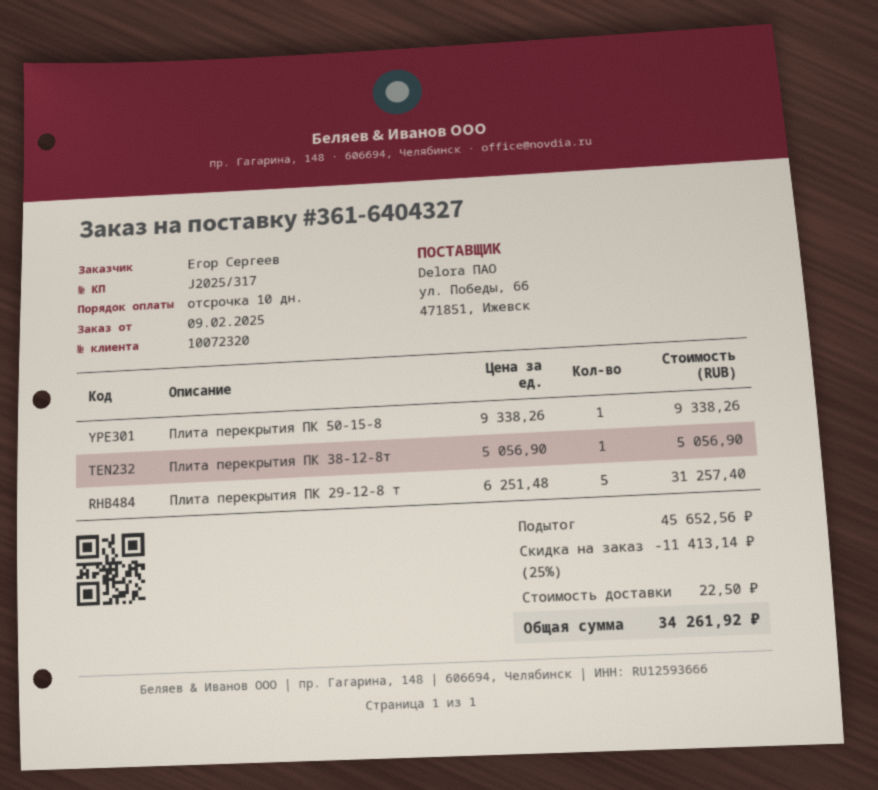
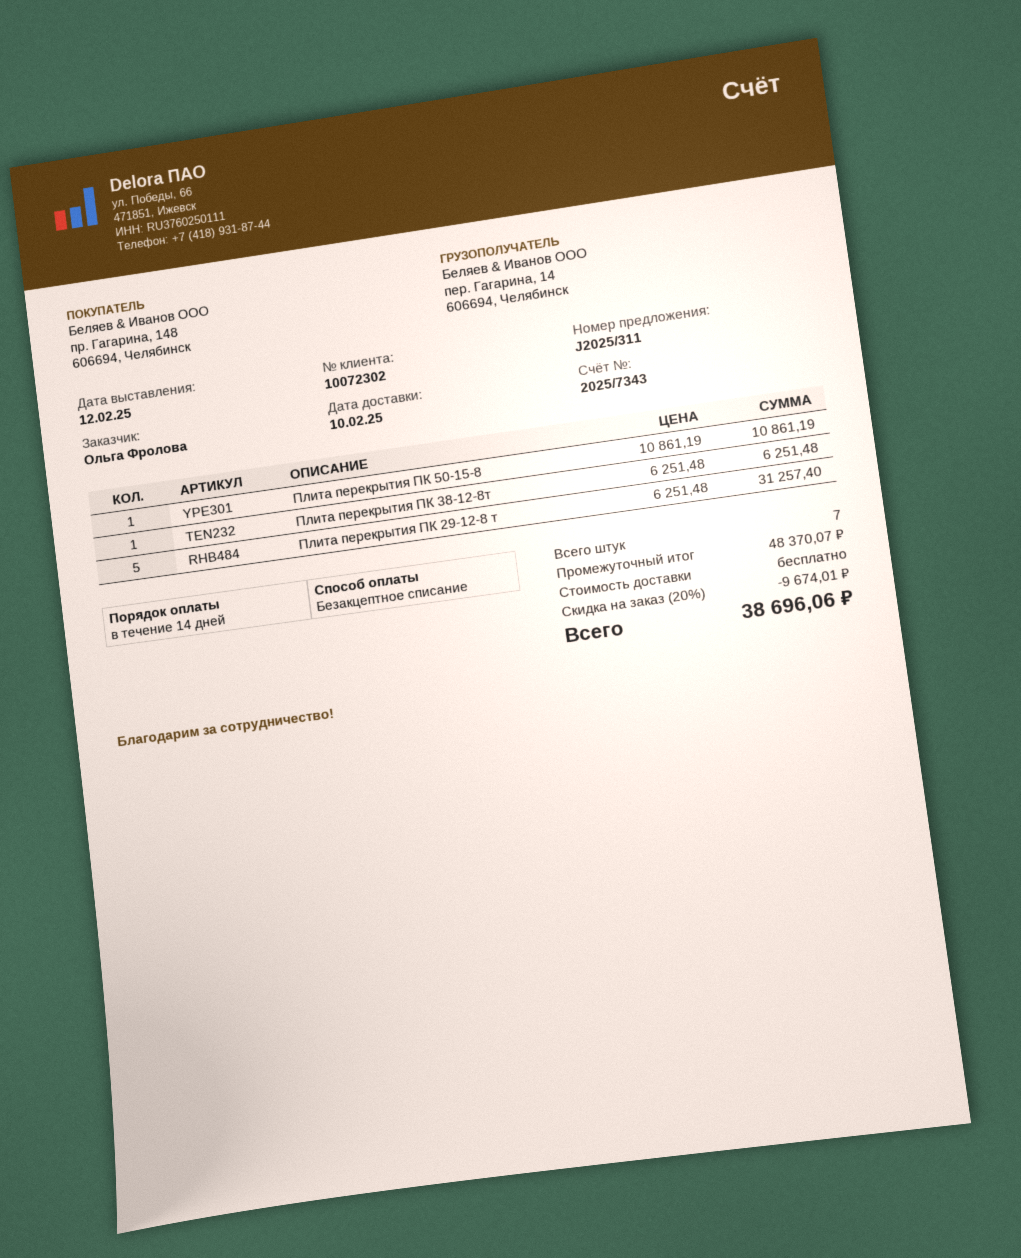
quote number: J2025/317 -> J2025/311
payment terms: 10 days -> 14 days
customer number: 10072320 -> 10072302
ordered by: Егор Сергеев -> Ольга Фролова
Плита перекрытия ПК 50-15-8: 1 x 9338.26 = 9338.26 -> 1 x 10861.19 = 10861.19
Плита перекрытия ПК 38-12-8т: 1 x 5056.90 = 5056.90 -> 1 x 6251.48 = 6251.48
subtotal: 45652.56 -> 48370.07
discount: 25% = 11413.14 -> 20% = 9674.01
shipping: 22.50 -> 0.00
total: 34261.92 -> 38696.06

